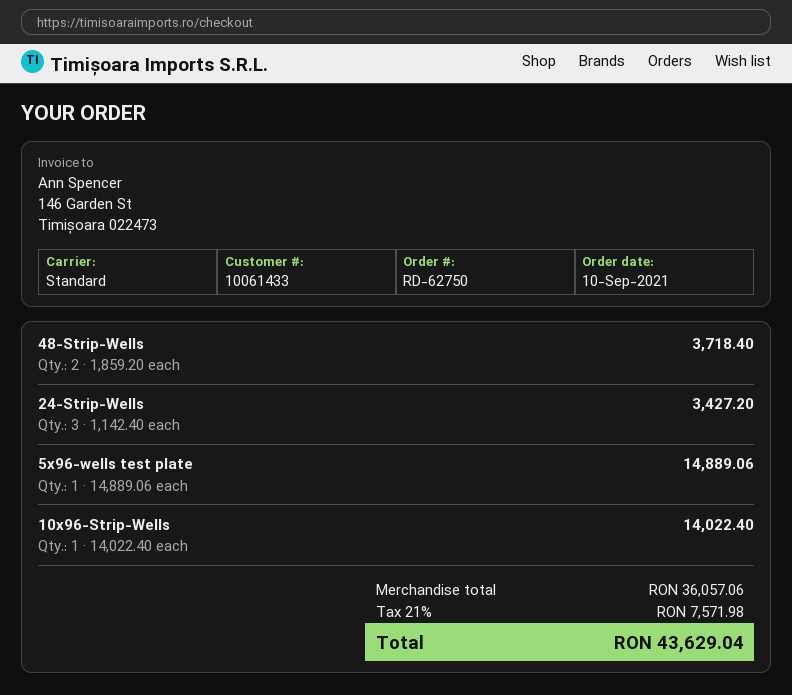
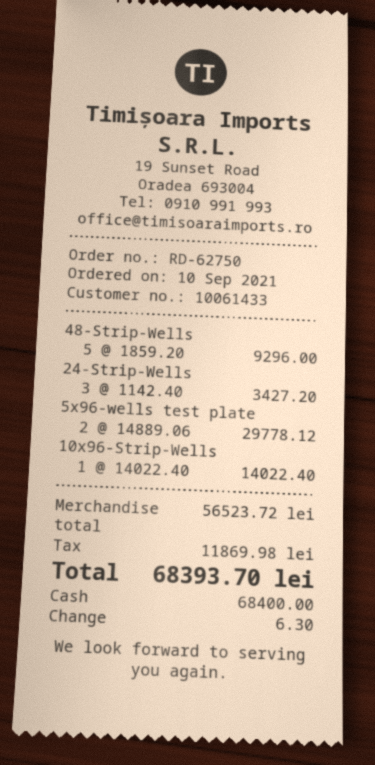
48-Strip-Wells: 2 x 1859.20 = 3718.40 -> 5 x 1859.20 = 9296.00
5x96-wells test plate: 1 x 14889.06 = 14889.06 -> 2 x 14889.06 = 29778.12
subtotal: 36057.06 -> 56523.72
tax: 7571.98 -> 11869.98
total: 43629.04 -> 68393.70

